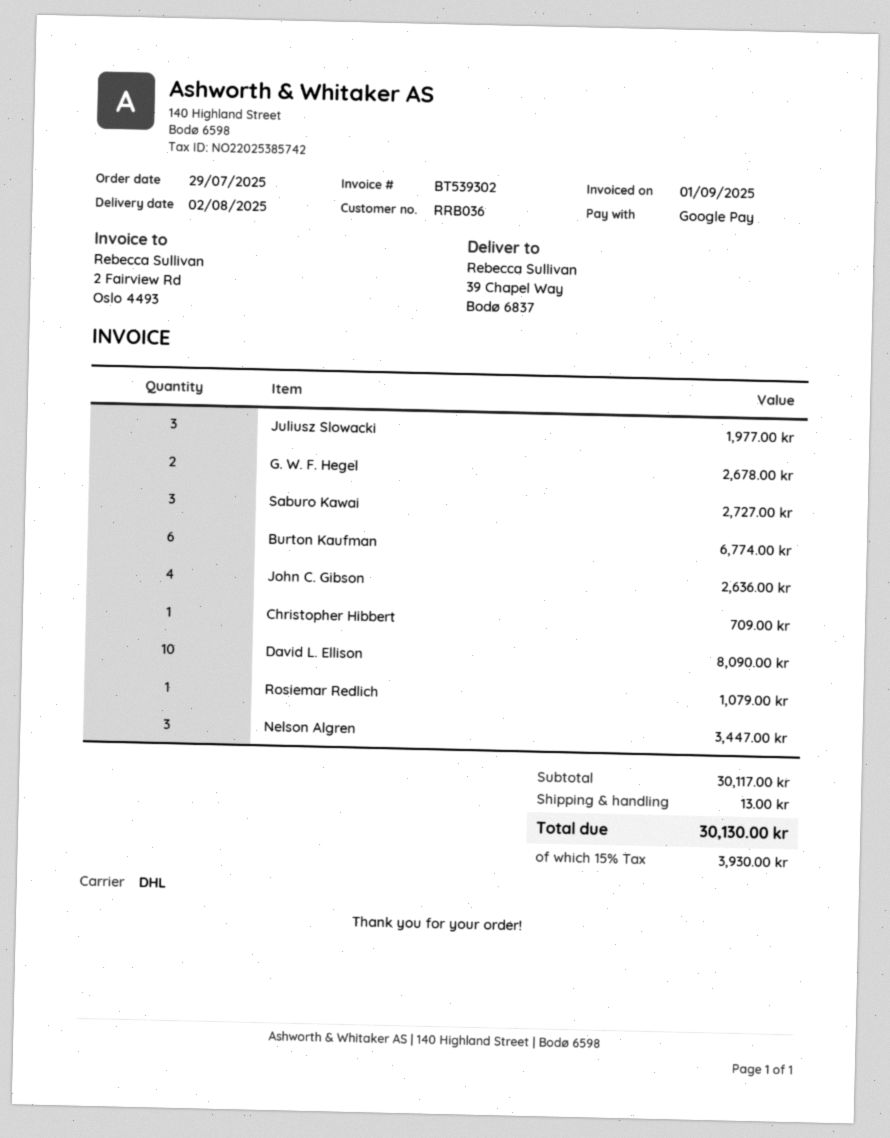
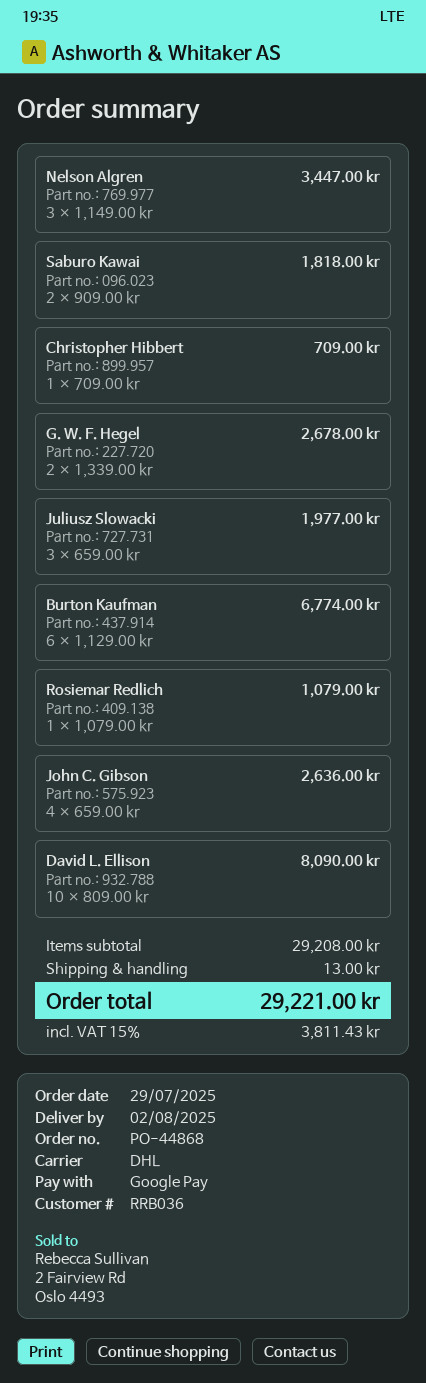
Saburo Kawai: 3 for 2727.00 -> 2 for 1818.00
subtotal: 30117.00 -> 29208.00
tax: 15% = 3930.00 -> 15% = 3811.43
total: 30130.00 -> 29221.00

